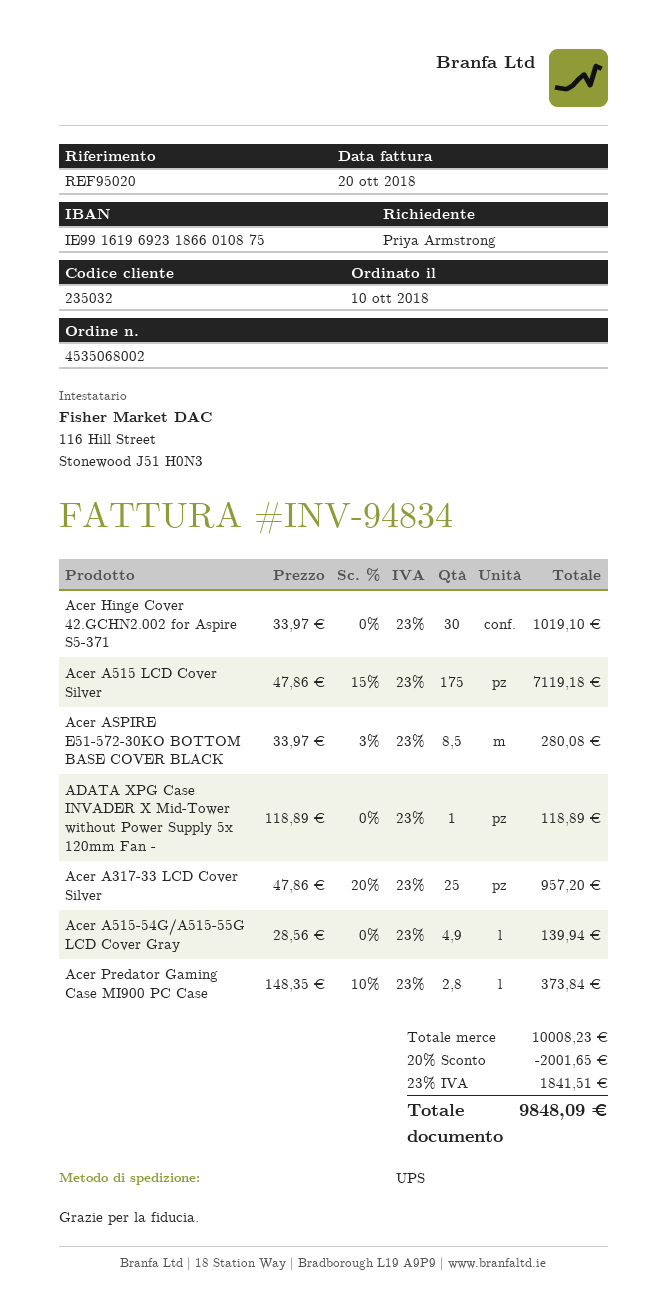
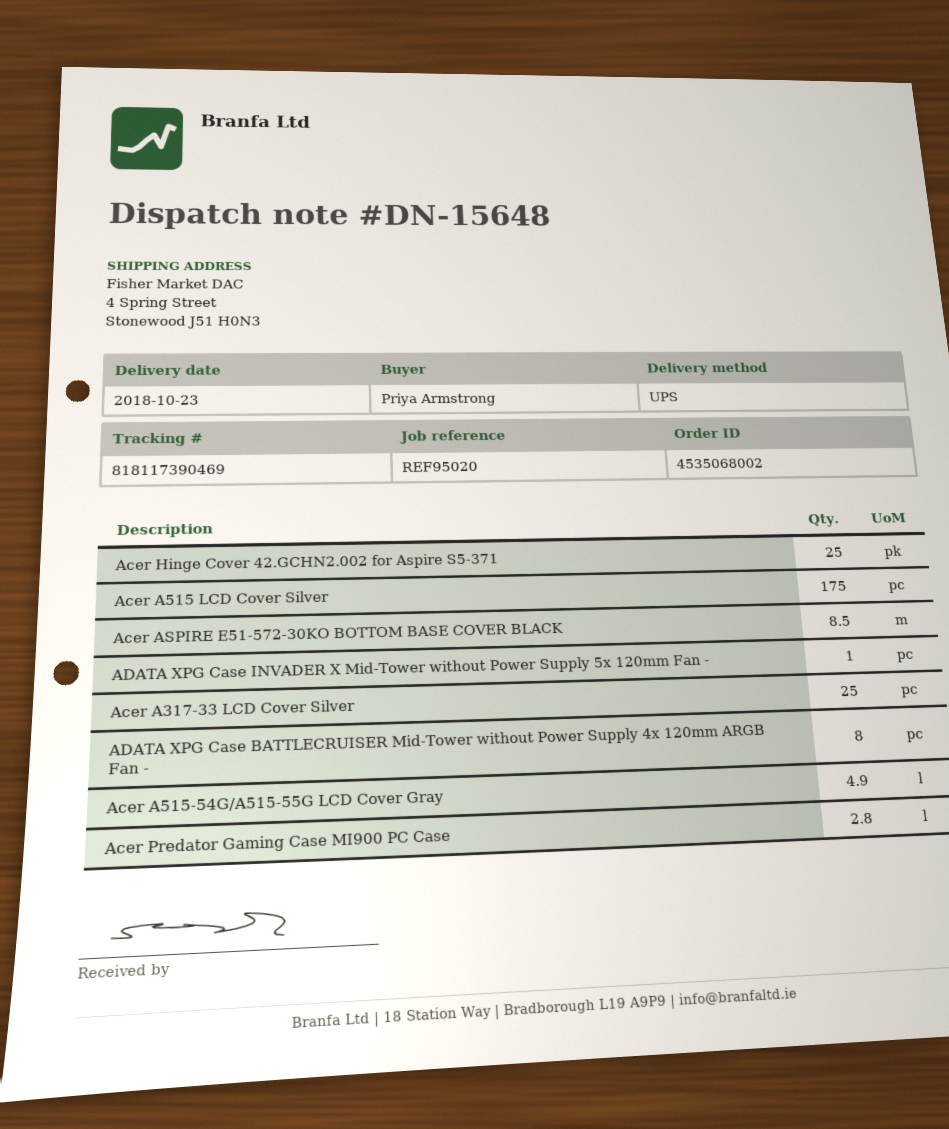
Acer Hinge Cover 42.GCHN2.002 for Aspire S5-371: 30 -> 25
ADATA XPG Case BATTLECRUISER Mid-Tower without Power Supply 4x 120mm ARGB Fan -: none -> 8

